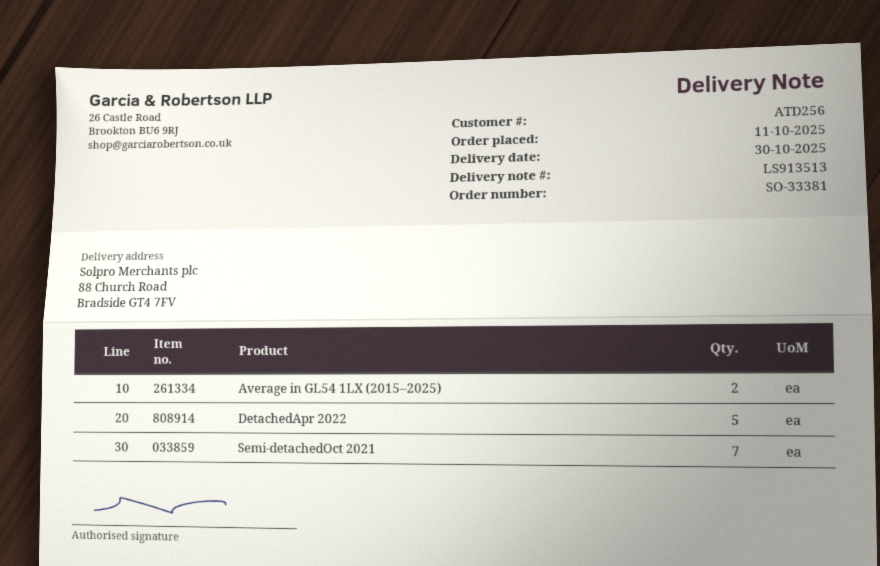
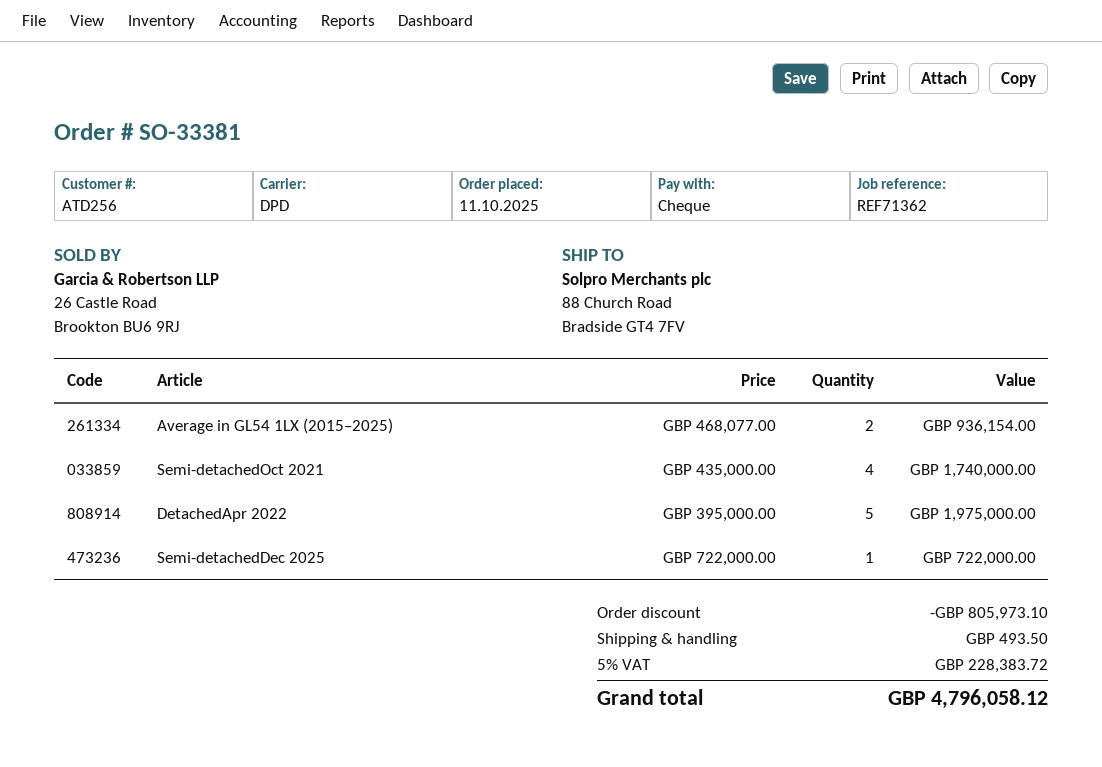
Semi-detachedOct 2021: 7 -> 4
Semi-detachedDec 2025: none -> 1

